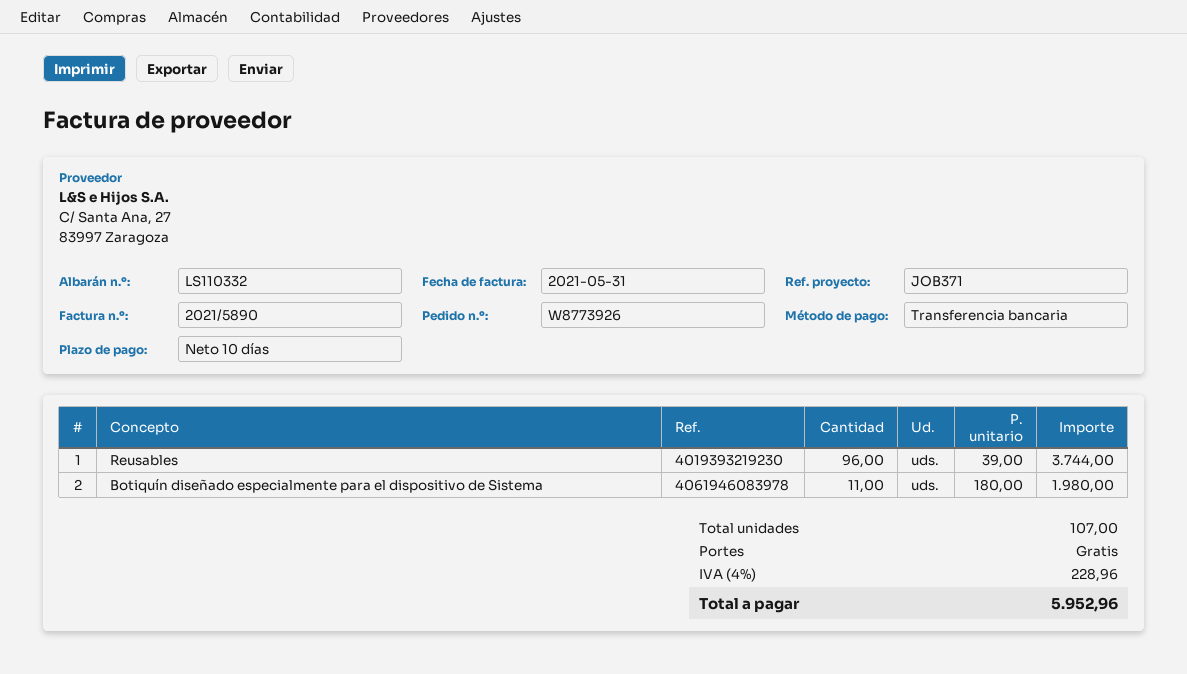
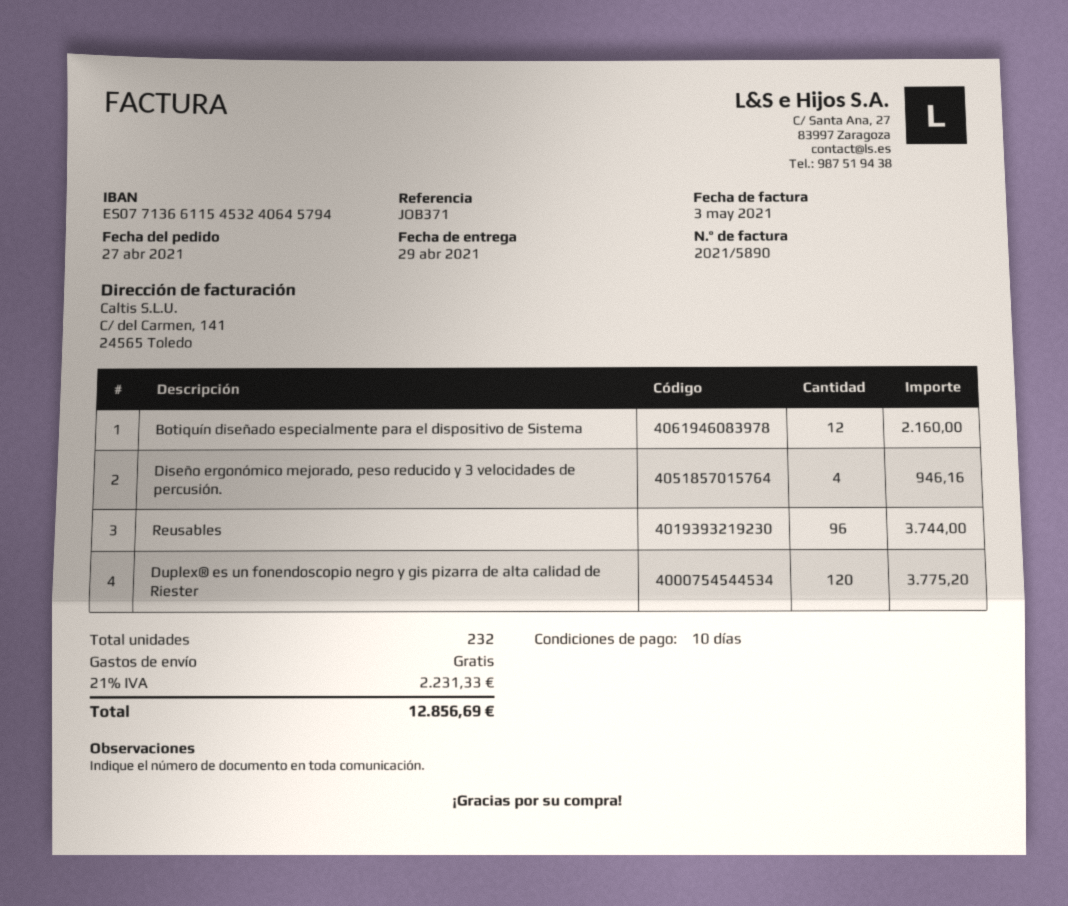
invoice date: 2021-05-31 -> 2021-05-03
Botiquín diseñado especialmente para el dispositivo de Sistema: 11 for 1980.00 -> 12 for 2160.00
Diseño ergonómico mejorado, peso reducido y 3 velocidades de percusión.: none -> 4 for 946.16
Duplex® es un fonendoscopio negro y gis pizarra de alta calidad de Riester: none -> 120 for 3775.20
total quantity: 107 -> 232
tax: 4% = 228.96 -> 21% = 2231.33
total: 5952.96 -> 12856.69

